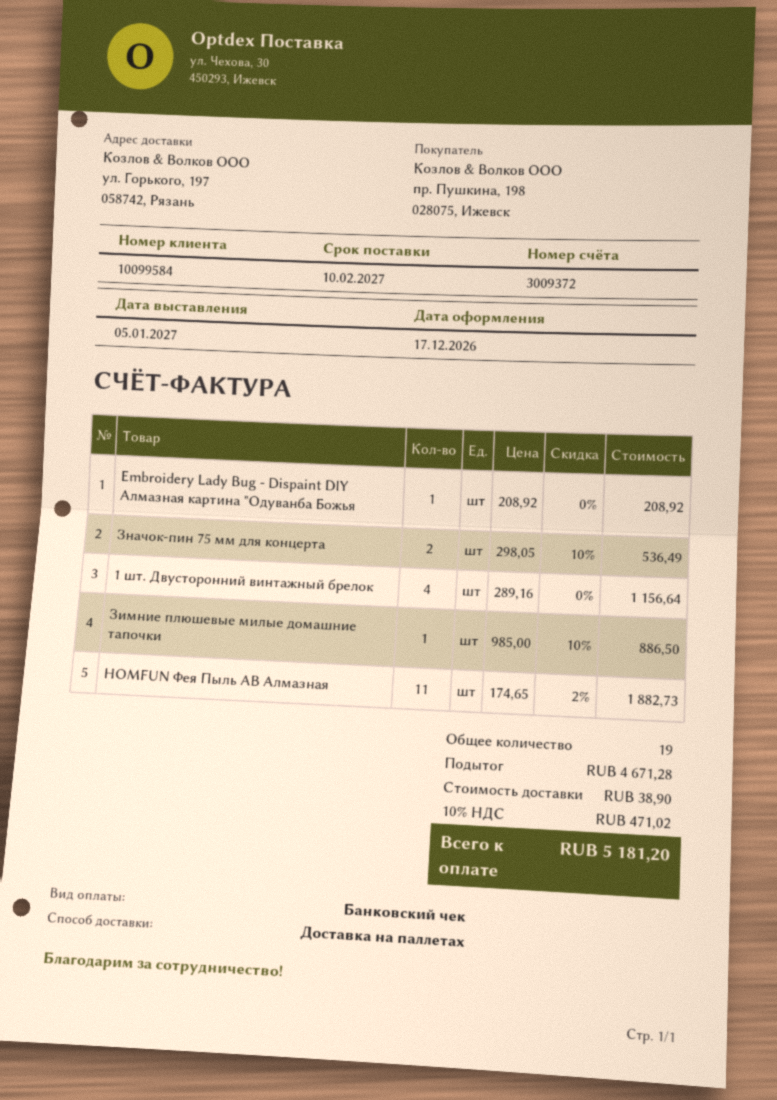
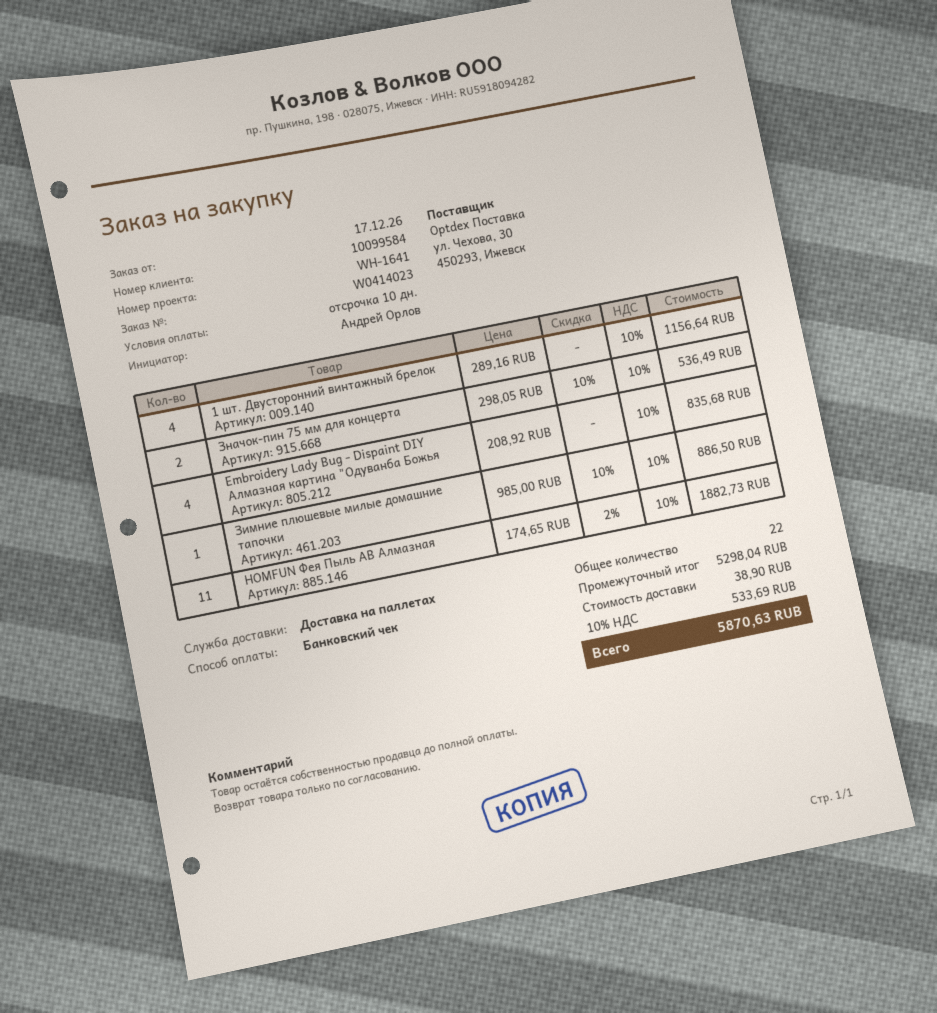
Embroidery Lady Bug - Dispaint DIY Алмазная картина "Одуванба Божья: 1 x 208.92 = 208.92 -> 4 x 208.92 = 835.68
total quantity: 19 -> 22
subtotal: 4671.28 -> 5298.04
tax: 10% = 471.02 -> 10% = 533.69
total: 5181.20 -> 5870.63

